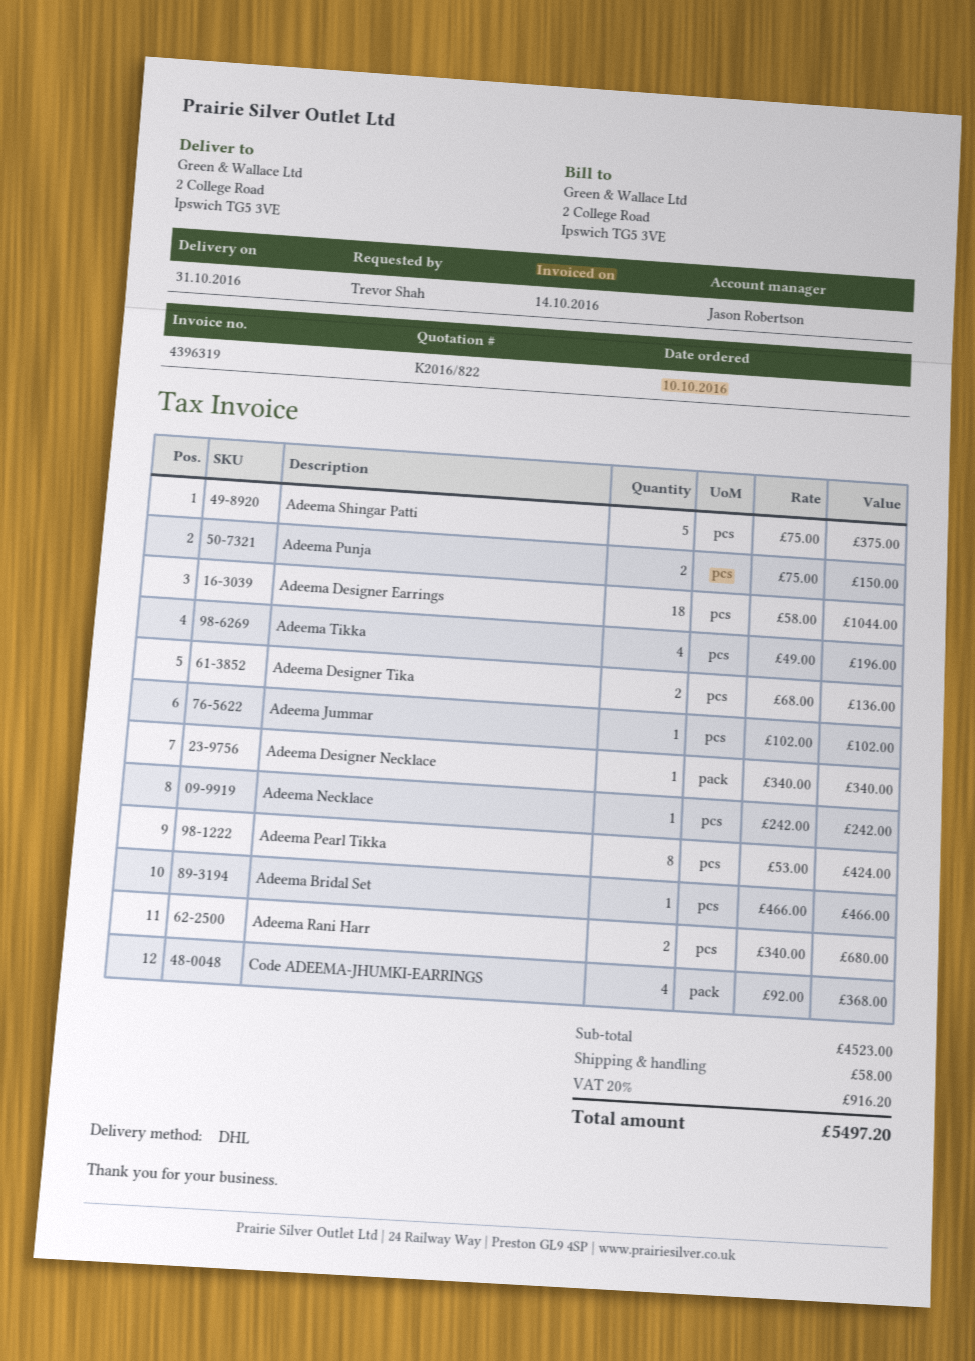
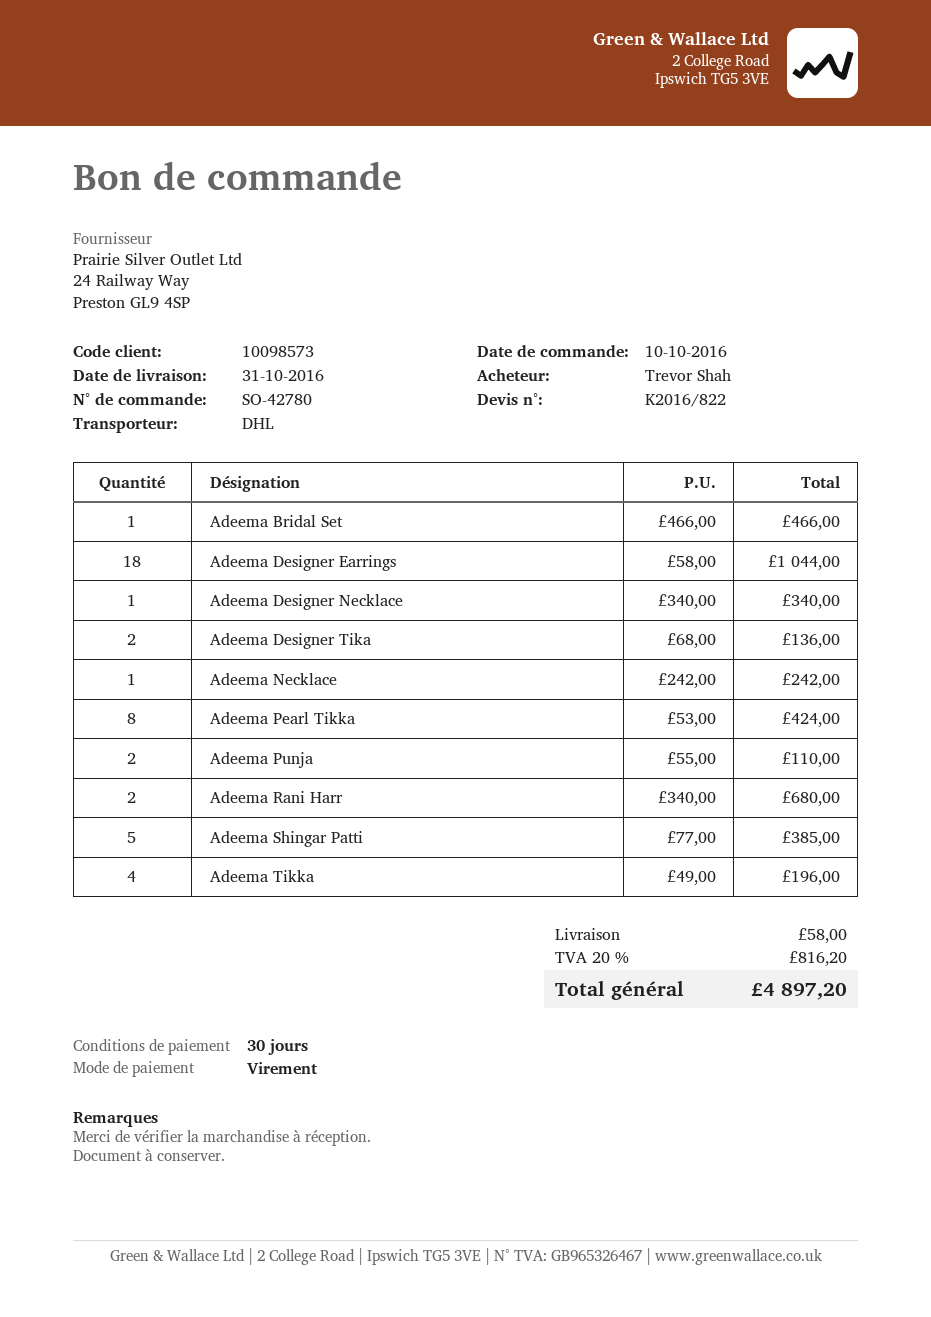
Adeema Shingar Patti: 5 x 75.00 = 375.00 -> 5 x 77.00 = 385.00
Adeema Punja: 2 x 75.00 = 150.00 -> 2 x 55.00 = 110.00
Adeema Jummar: 1 x 102.00 = 102.00 -> none
Code ADEEMA-JHUMKI-EARRINGS: 4 x 92.00 = 368.00 -> none
tax: 20% = 916.20 -> 20% = 816.20
total: 5497.20 -> 4897.20

